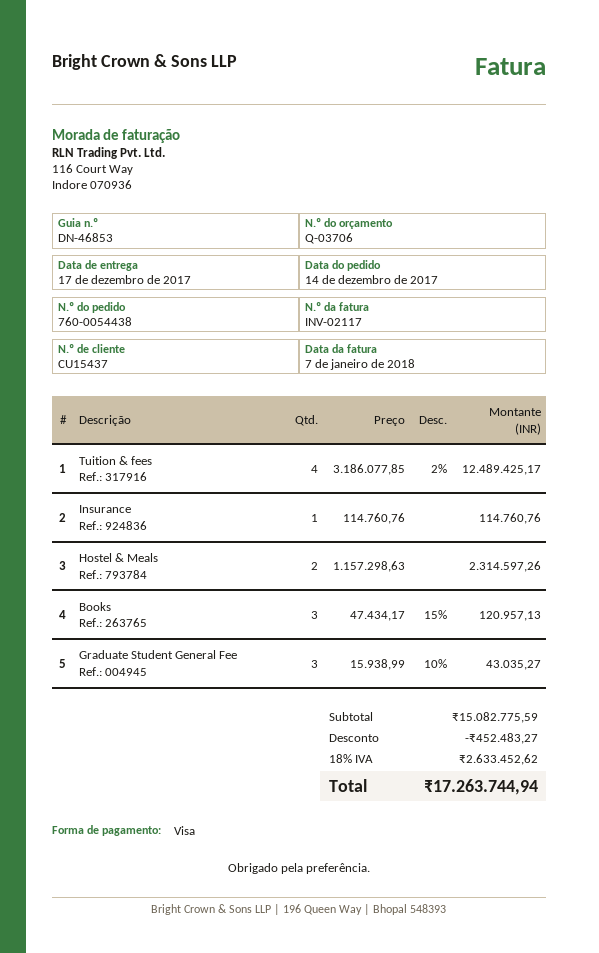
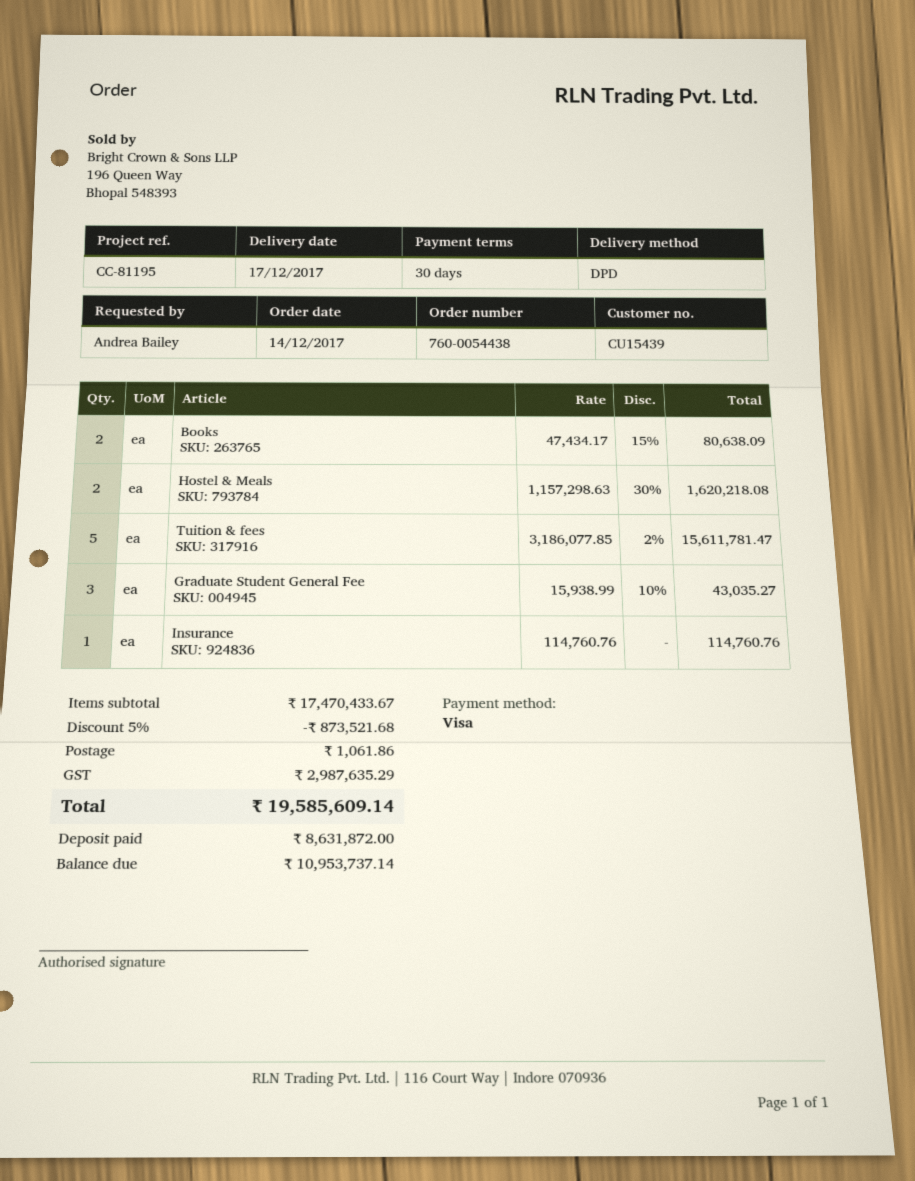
customer number: CU15437 -> CU15439
Tuition & fees: 4 x 3186077.85 - 2% = 12489425.17 -> 5 x 3186077.85 - 2% = 15611781.47
Hostel & Meals: 2 x 1157298.63 = 2314597.26 -> 2 x 1157298.63 - 30% = 1620218.08
Books: 3 x 47434.17 - 15% = 120957.13 -> 2 x 47434.17 - 15% = 80638.09
subtotal: 15082775.59 -> 17470433.67
discount: 452483.27 -> 873521.68
shipping: none -> 1061.86
tax: 2633452.62 -> 2987635.29
total: 17263744.94 -> 19585609.14

